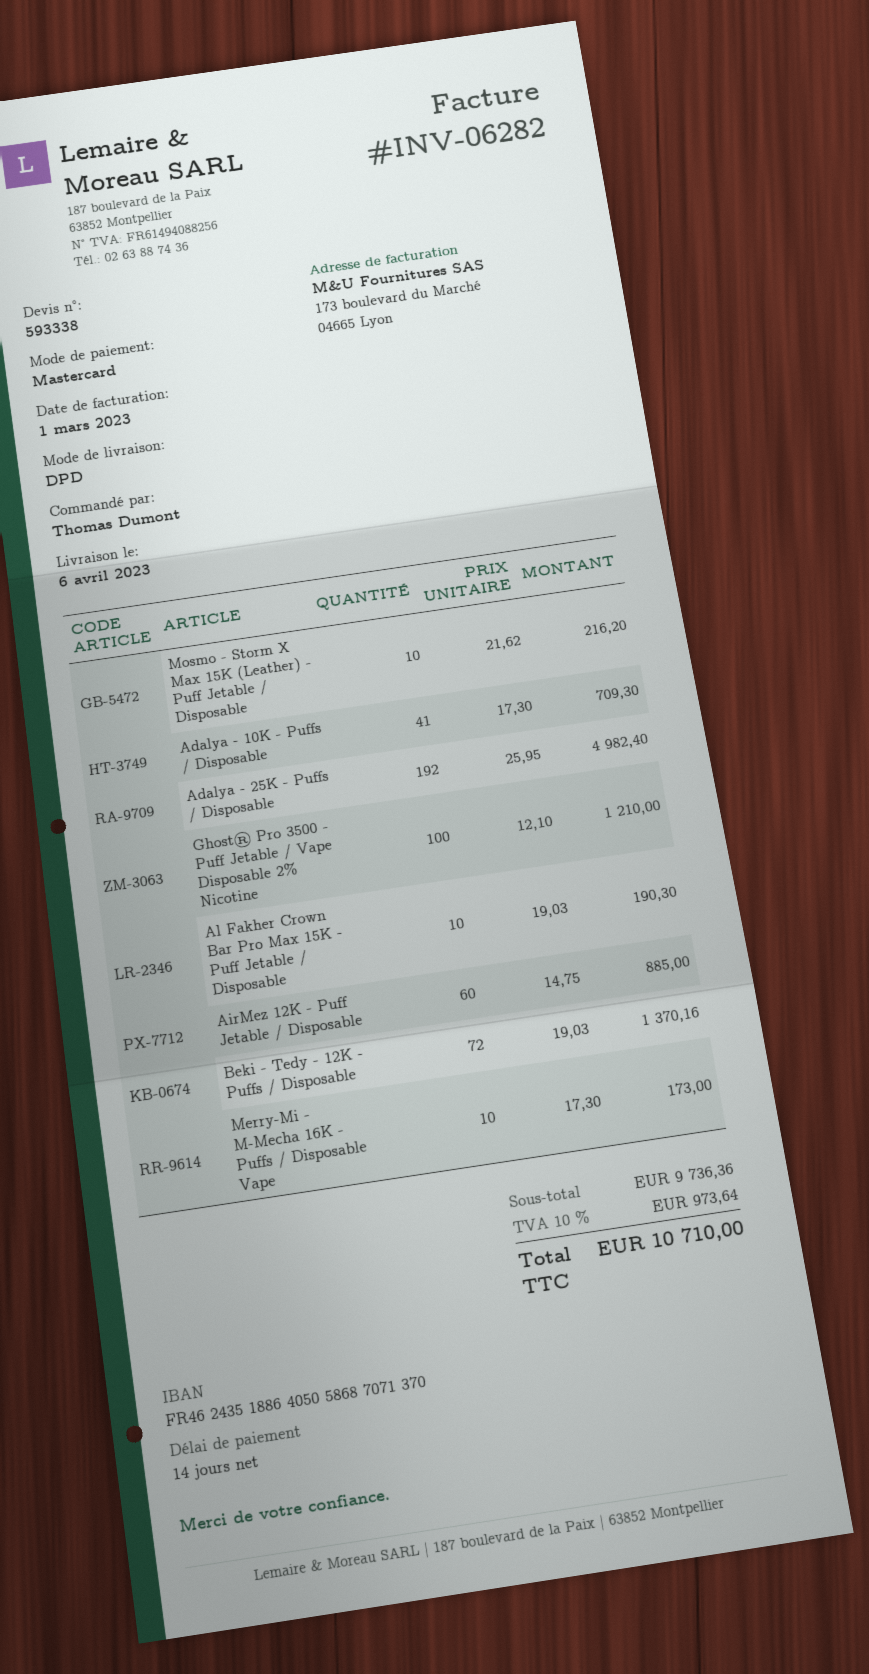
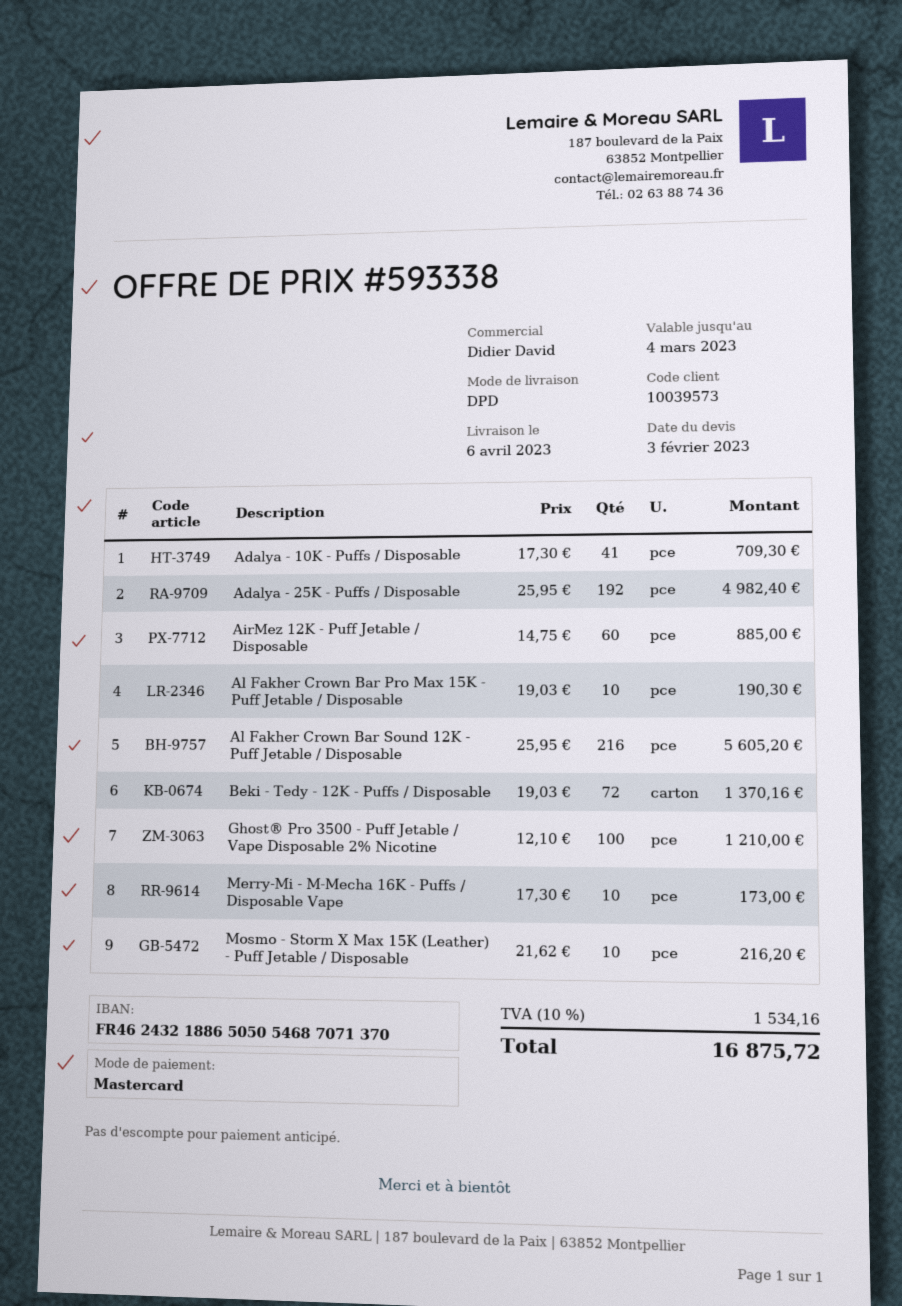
bank account: FR4624351886405058687071370 -> FR4624321886505054687071370
Al Fakher Crown Bar Sound 12K - Puff Jetable / Disposable: none -> 216 x 25.95 = 5605.20
tax: 10% = 973.64 -> 10% = 1534.16
total: 10710.00 -> 16875.72

